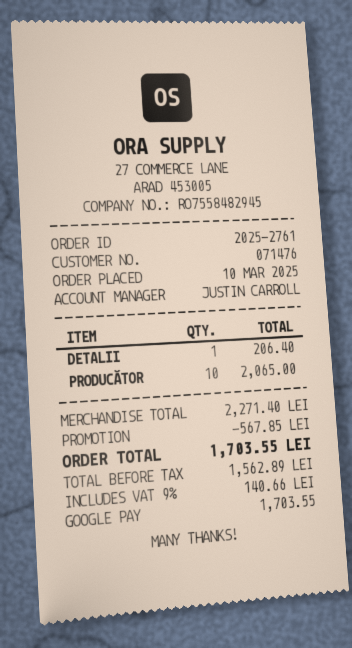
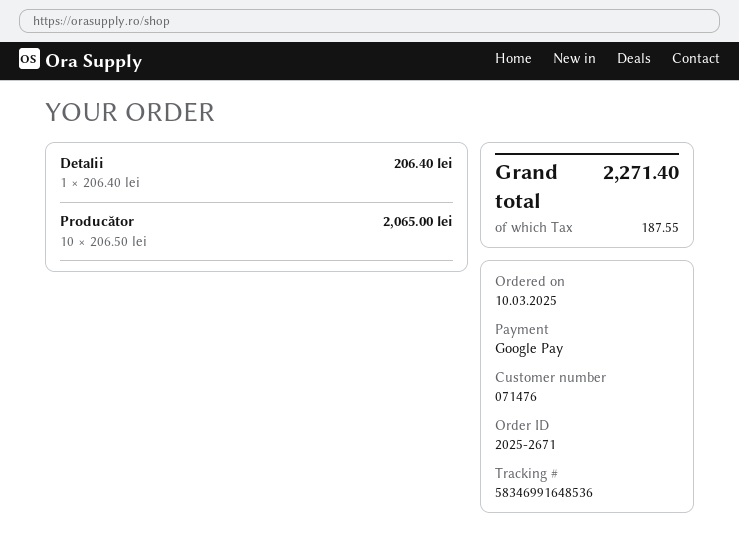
order number: 2025-2761 -> 2025-2671
discount: 567.85 -> none
tax: 140.66 -> 187.55
total: 1703.55 -> 2271.40

